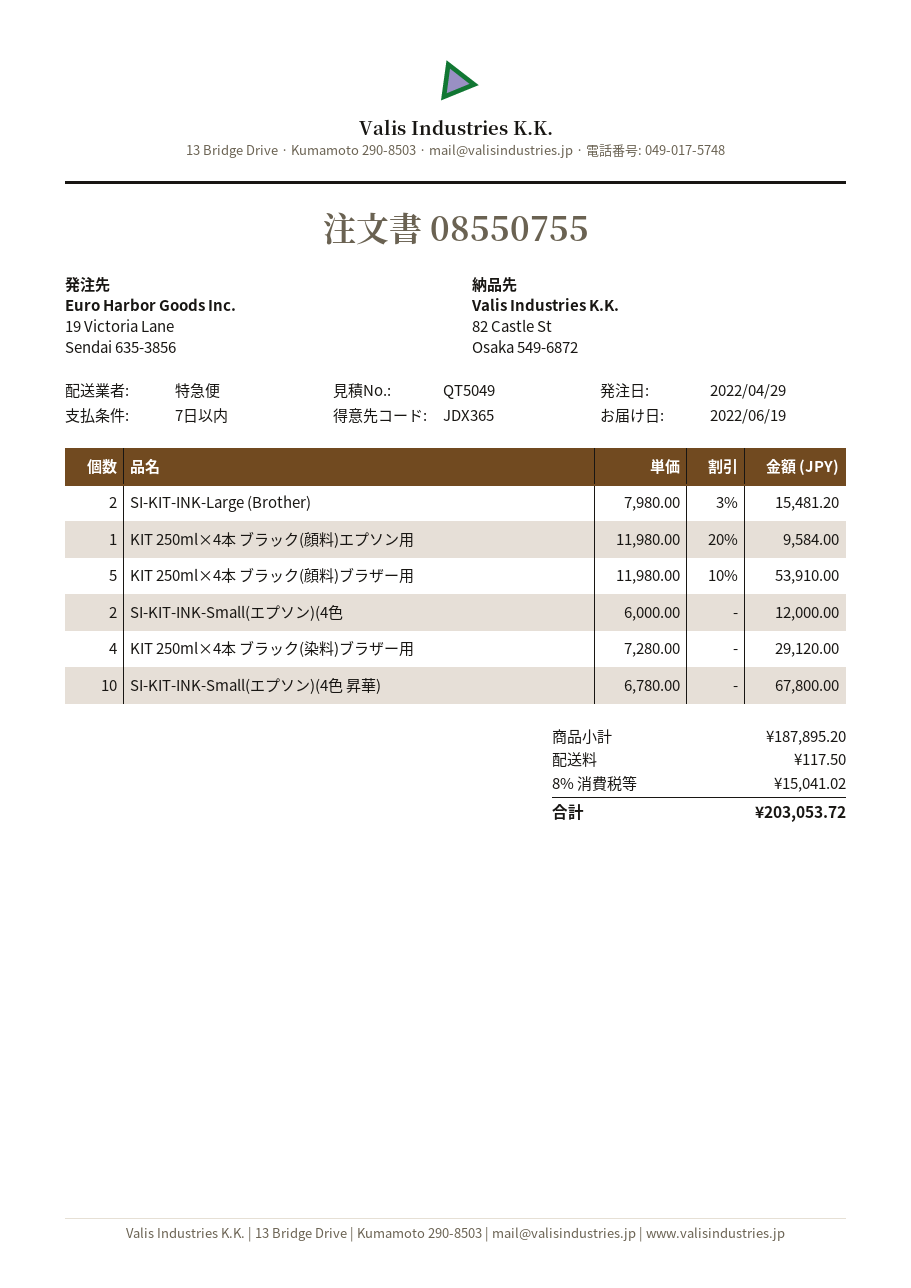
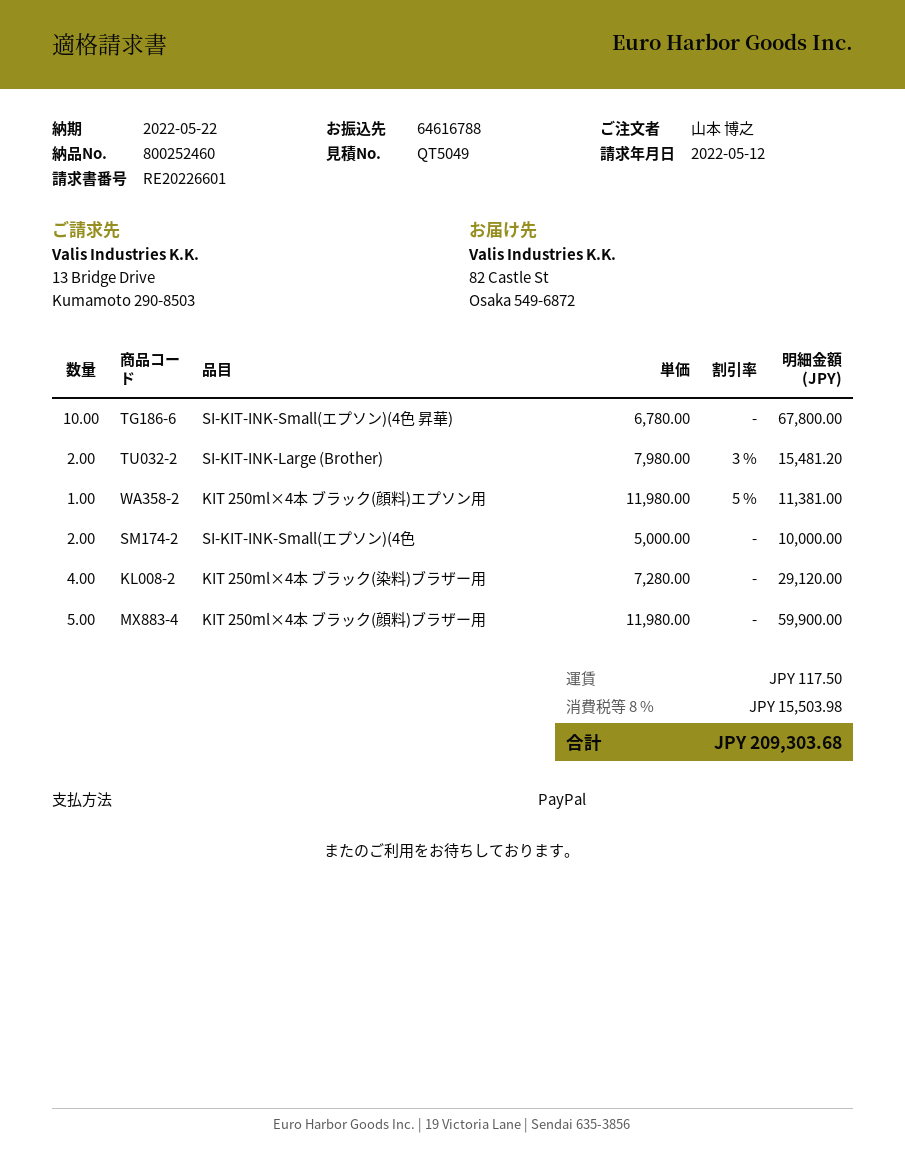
delivery date: 2022-06-19 -> 2022-05-22
KIT 250ml×4本 ブラック(顔料)エプソン用: 1 x 11980.00 - 20% = 9584.00 -> 1 x 11980.00 - 5% = 11381.00
KIT 250ml×4本 ブラック(顔料)ブラザー用: 5 x 11980.00 - 10% = 53910.00 -> 5 x 11980.00 = 59900.00
SI-KIT-INK-Small(エプソン)(4色: 2 x 6000.00 = 12000.00 -> 2 x 5000.00 = 10000.00
tax: 8% = 15041.02 -> 8% = 15503.98
total: 203053.72 -> 209303.68

